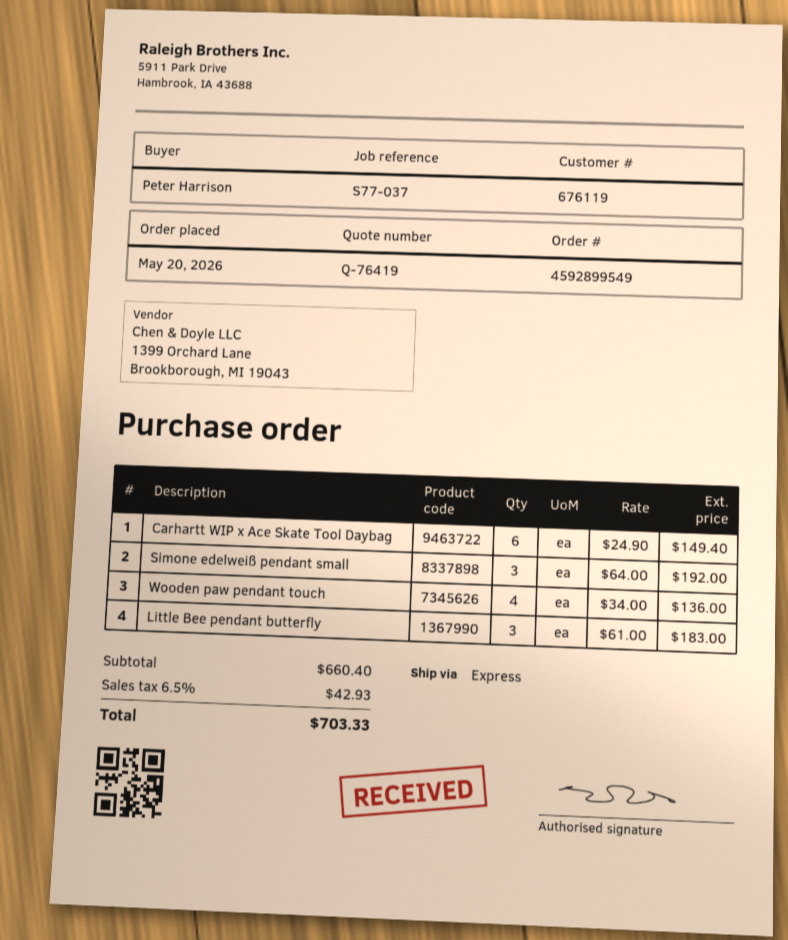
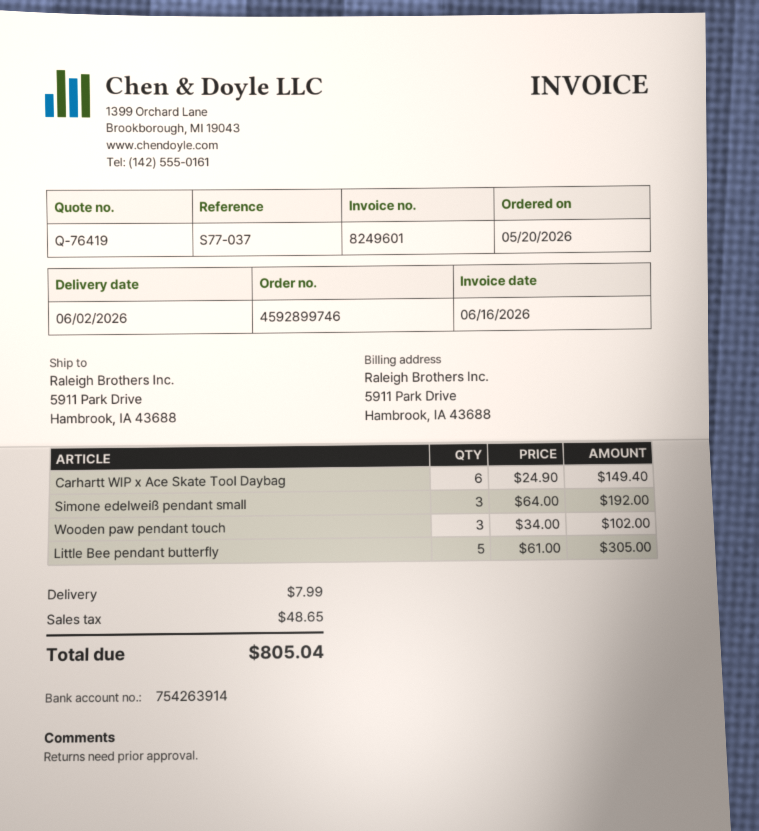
order number: 4592899549 -> 4592899746
Wooden paw pendant touch: 4 x 34.00 = 136.00 -> 3 x 34.00 = 102.00
Little Bee pendant butterfly: 3 x 61.00 = 183.00 -> 5 x 61.00 = 305.00
shipping: none -> 7.99
tax: 42.93 -> 48.65
total: 703.33 -> 805.04

